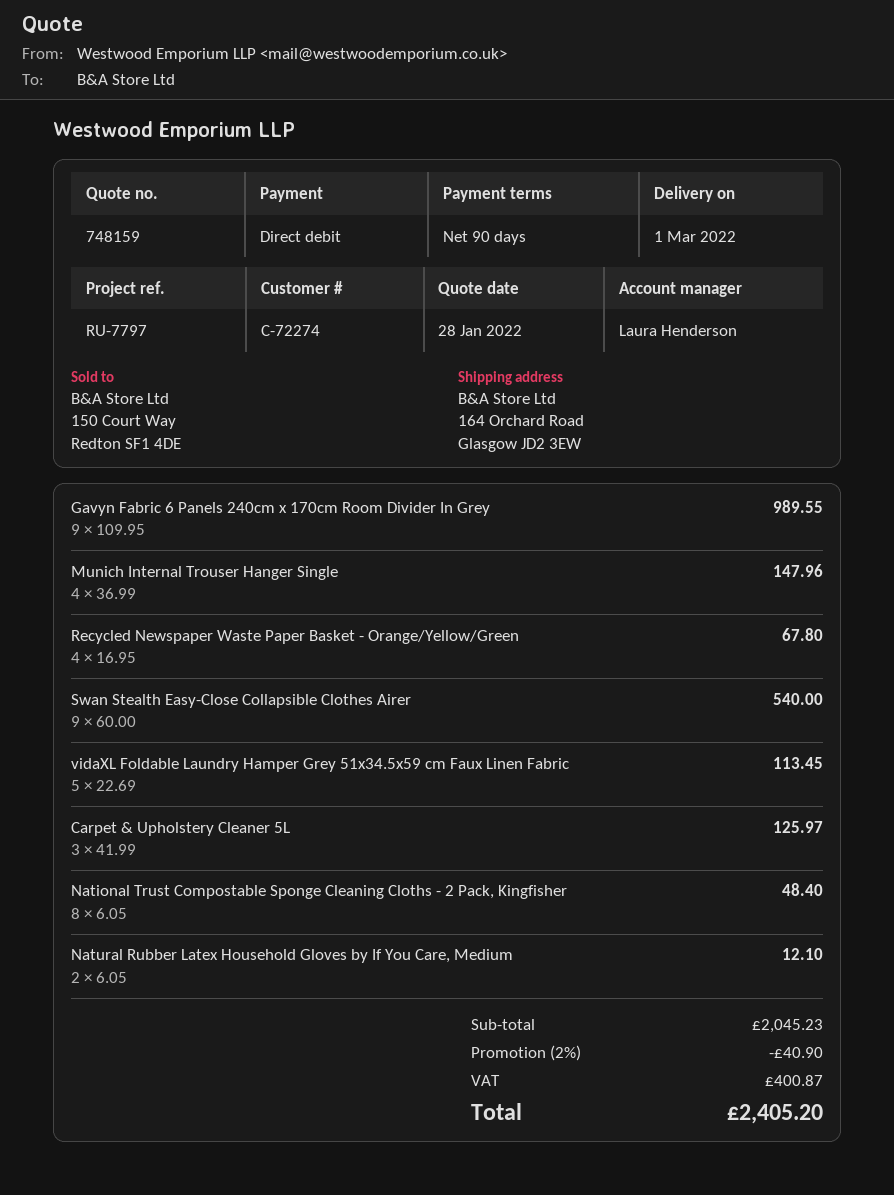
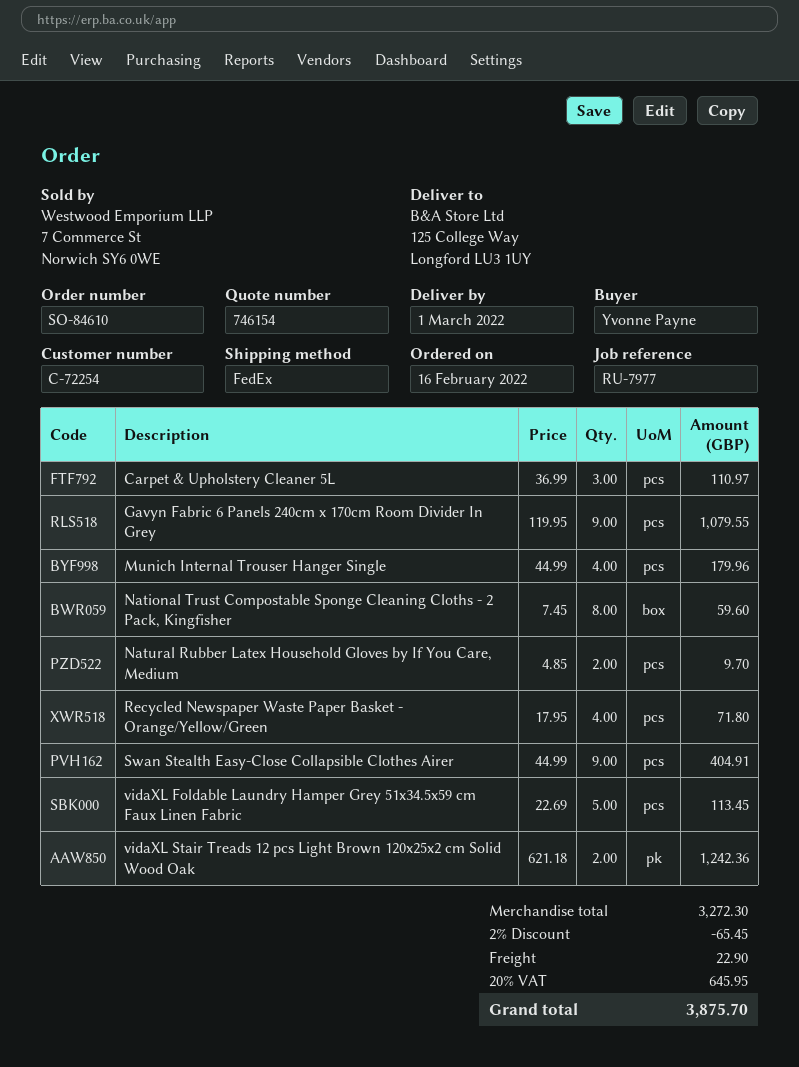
quote number: 748159 -> 746154
customer number: C-72274 -> C-72254
reference: RU-7797 -> RU-7977
ship to: 164 Orchard Road, Glasgow JD2 3EW -> 125 College Way, Longford LU3 1UY
Gavyn Fabric 6 Panels 240cm x 170cm Room Divider In Grey: 9 x 109.95 = 989.55 -> 9 x 119.95 = 1079.55
Munich Internal Trouser Hanger Single: 4 x 36.99 = 147.96 -> 4 x 44.99 = 179.96
Recycled Newspaper Waste Paper Basket - Orange/Yellow/Green: 4 x 16.95 = 67.80 -> 4 x 17.95 = 71.80
Swan Stealth Easy-Close Collapsible Clothes Airer: 9 x 60.00 = 540.00 -> 9 x 44.99 = 404.91
Carpet & Upholstery Cleaner 5L: 3 x 41.99 = 125.97 -> 3 x 36.99 = 110.97
National Trust Compostable Sponge Cleaning Cloths - 2 Pack, Kingfisher: 8 x 6.05 = 48.40 -> 8 x 7.45 = 59.60
Natural Rubber Latex Household Gloves by If You Care, Medium: 2 x 6.05 = 12.10 -> 2 x 4.85 = 9.70
vidaXL Stair Treads 12 pcs Light Brown 120x25x2 cm Solid Wood Oak: none -> 2 x 621.18 = 1242.36
subtotal: 2045.23 -> 3272.30
discount: 2% = 40.90 -> 2% = 65.45
shipping: none -> 22.90
tax: 400.87 -> 645.95
total: 2405.20 -> 3875.70

